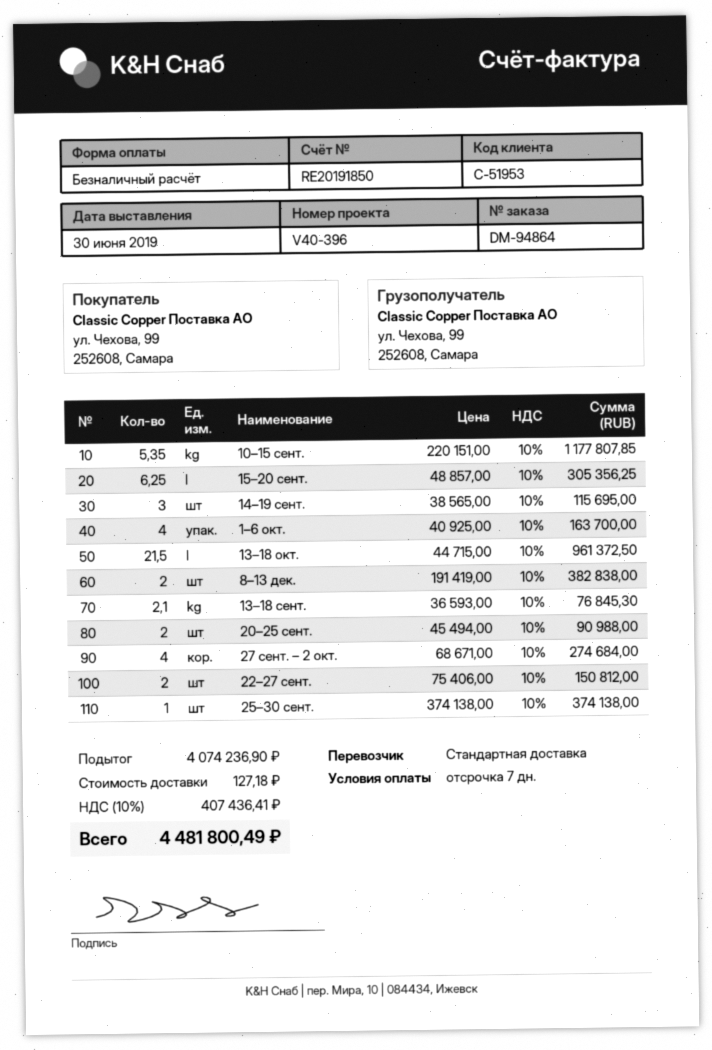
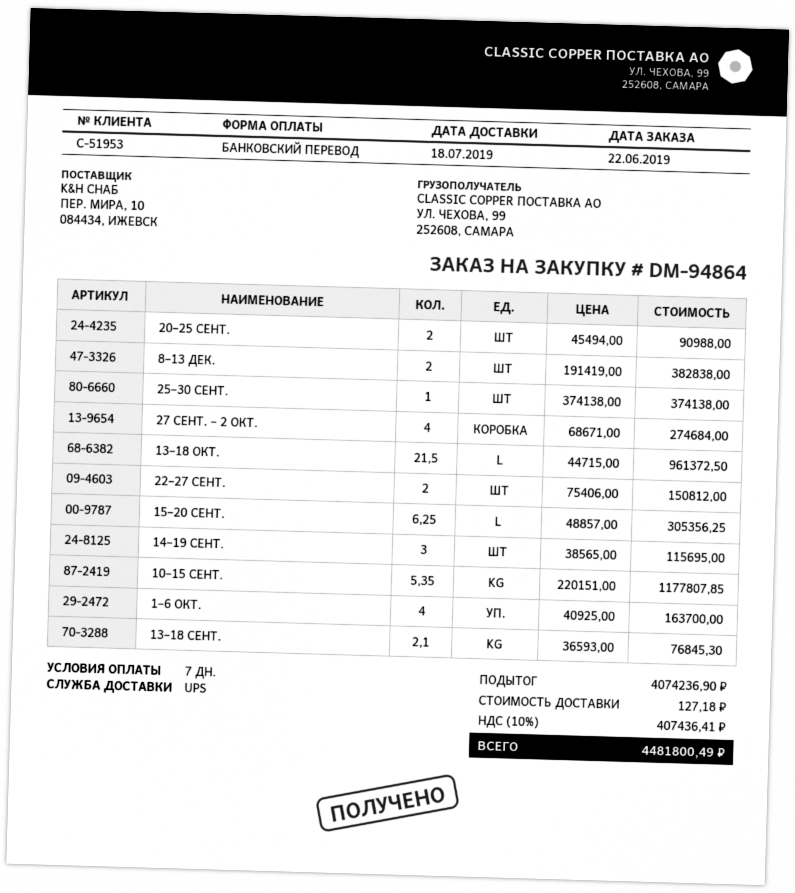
shipping method: standard -> UPS

